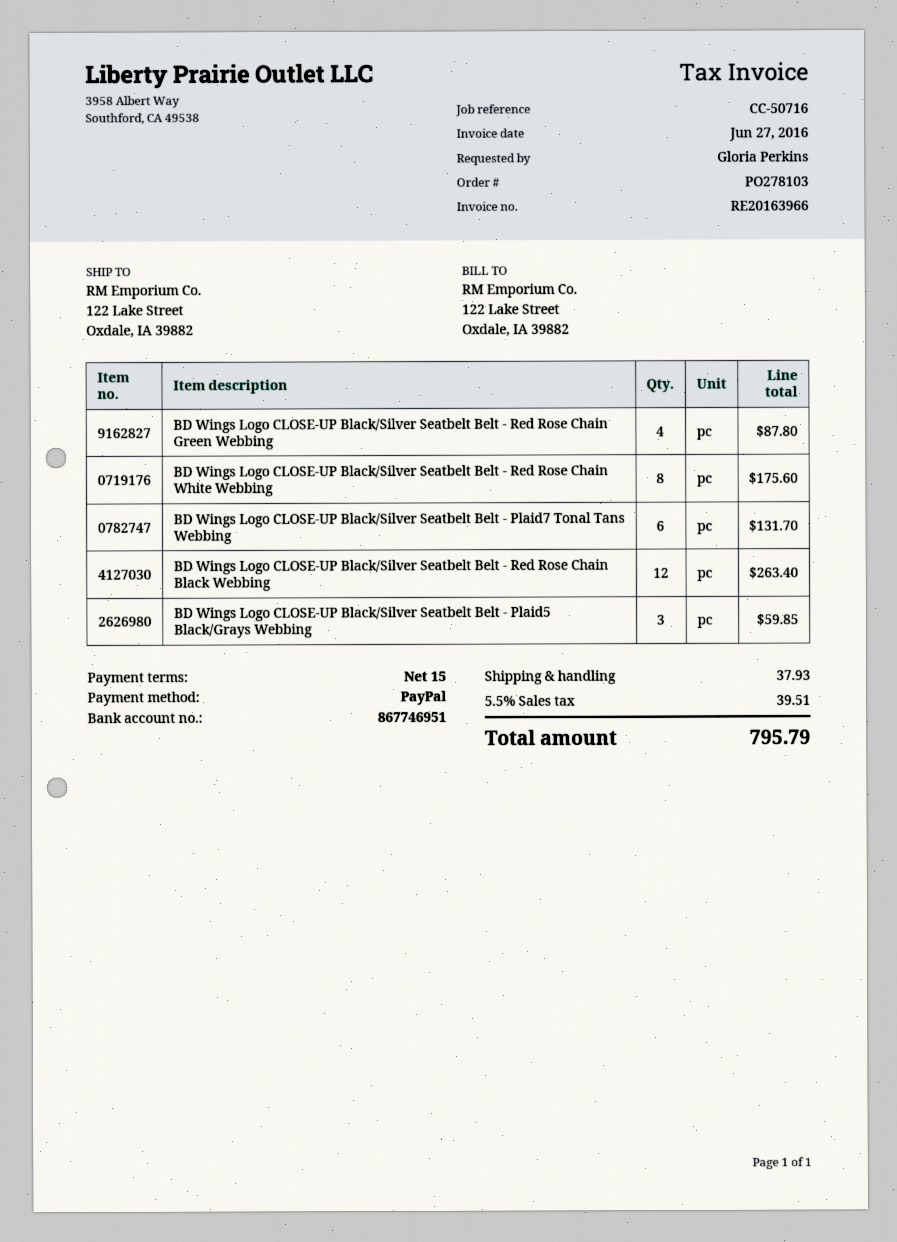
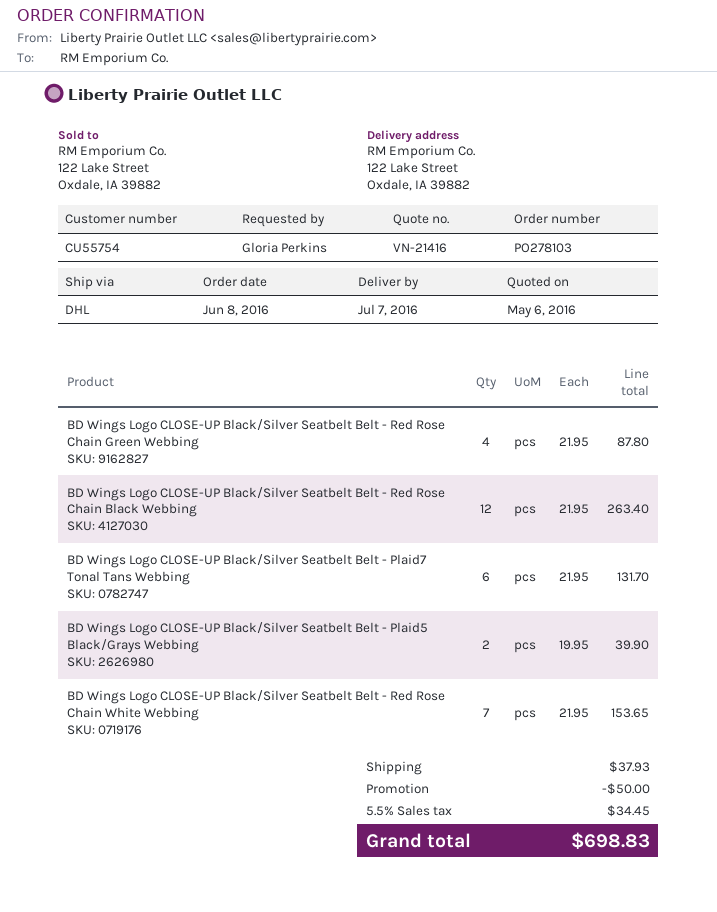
BD Wings Logo CLOSE-UP Black/Silver Seatbelt Belt - Red Rose Chain White Webbing: 8 for 175.60 -> 7 for 153.65
BD Wings Logo CLOSE-UP Black/Silver Seatbelt Belt - Plaid5 Black/Grays Webbing: 3 for 59.85 -> 2 for 39.90
discount: none -> 50.00
tax: 5.5% = 39.51 -> 5.5% = 34.45
total: 795.79 -> 698.83

